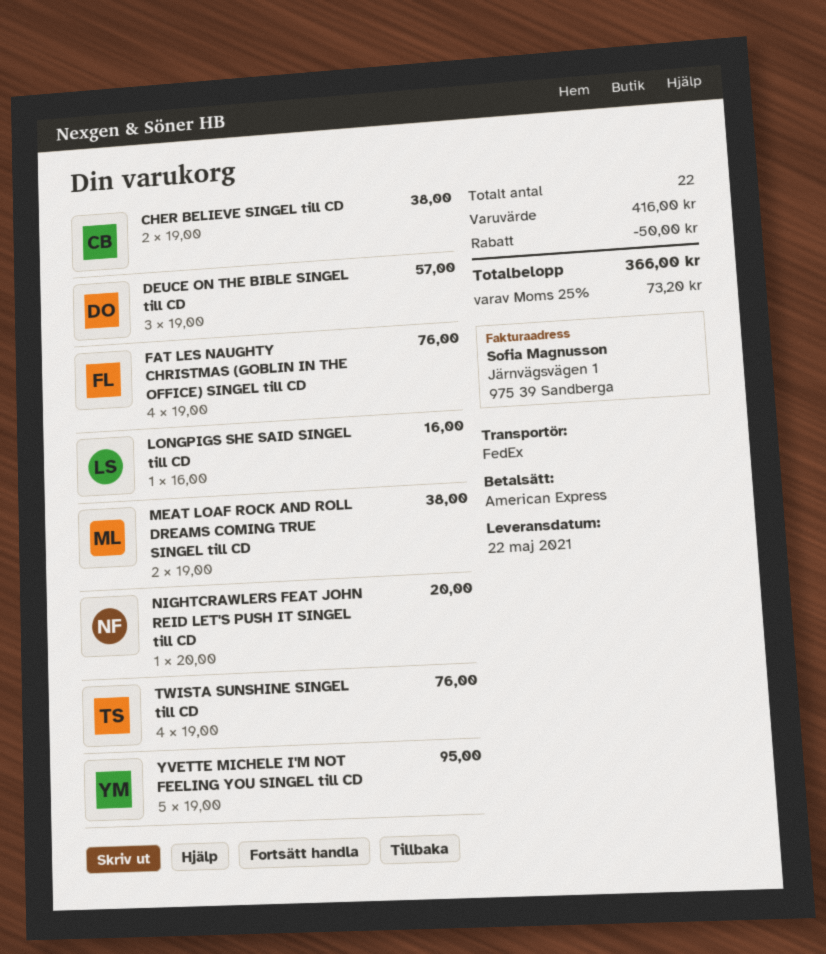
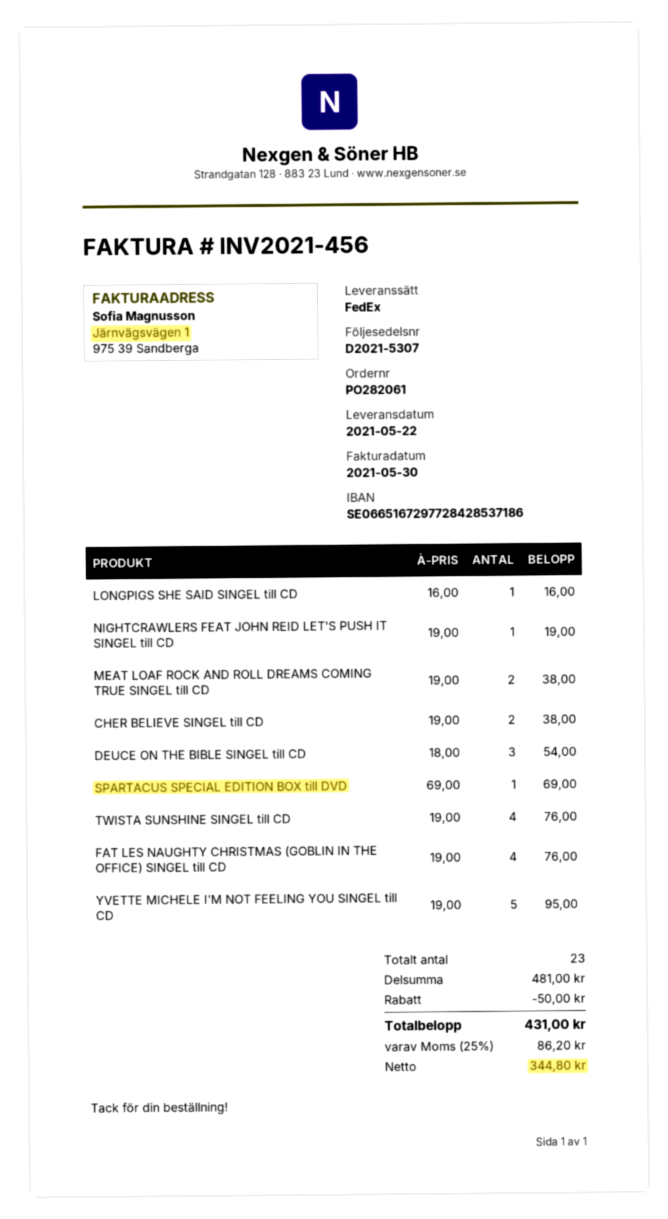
DEUCE ON THE BIBLE SINGEL till CD: 3 x 19.00 = 57.00 -> 3 x 18.00 = 54.00
NIGHTCRAWLERS FEAT JOHN REID LET'S PUSH IT SINGEL till CD: 1 x 20.00 = 20.00 -> 1 x 19.00 = 19.00
SPARTACUS SPECIAL EDITION BOX till DVD: none -> 1 x 69.00 = 69.00
total quantity: 22 -> 23
subtotal: 416.00 -> 481.00
tax: 25% = 73.20 -> 25% = 86.20
total: 366.00 -> 431.00

